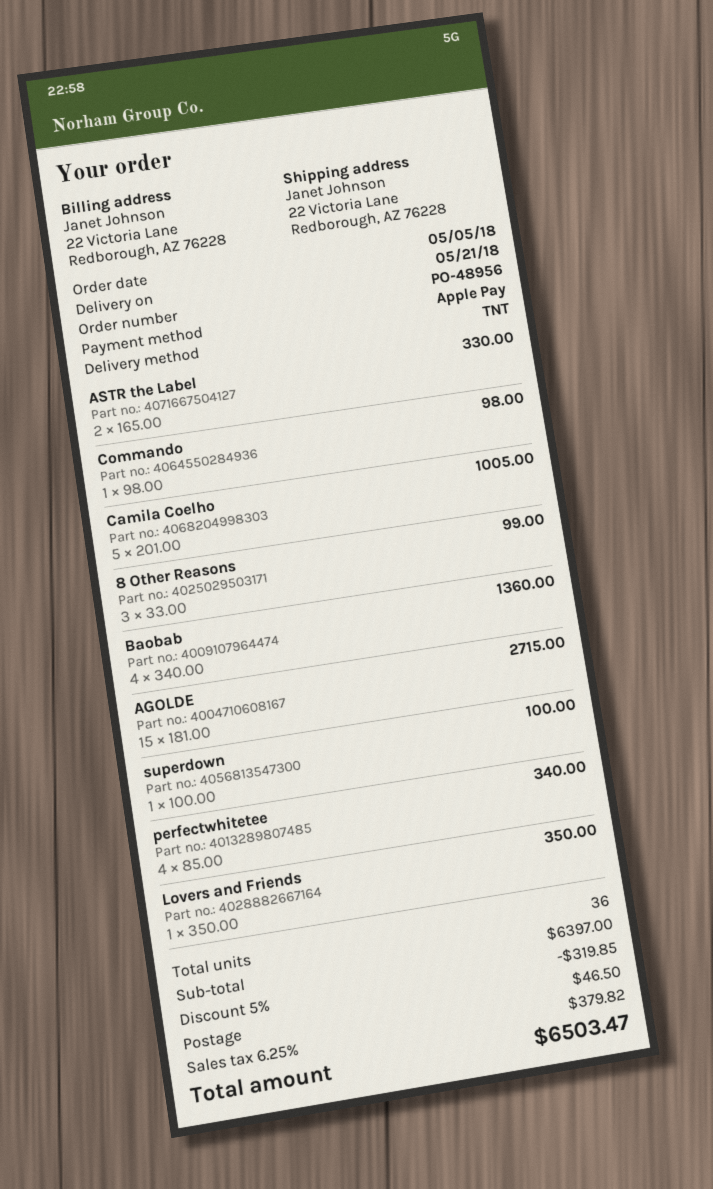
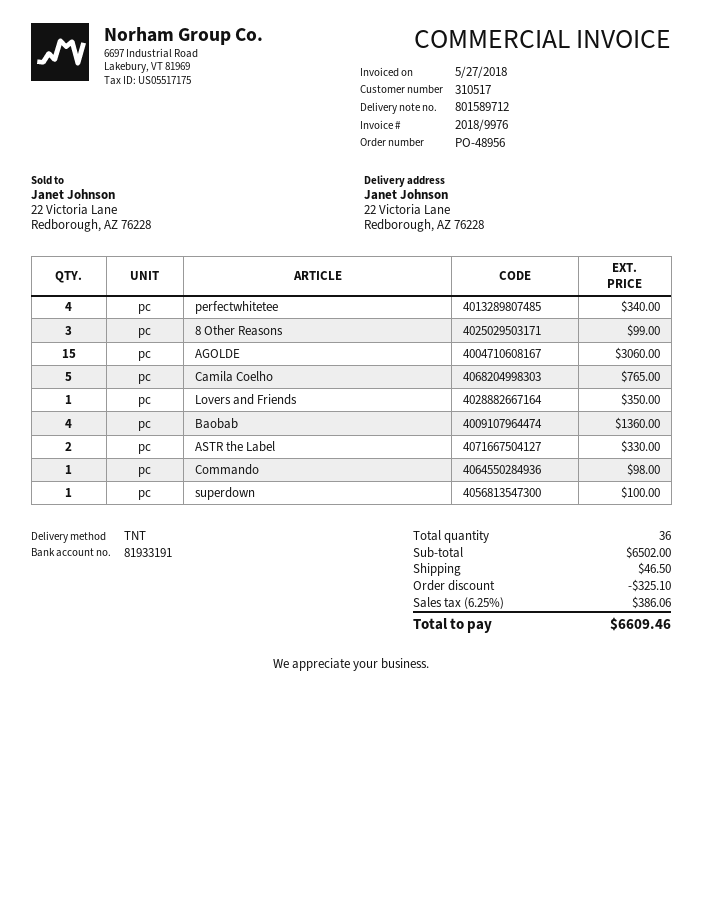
Camila Coelho: 5 for 1005.00 -> 5 for 765.00
AGOLDE: 15 for 2715.00 -> 15 for 3060.00
subtotal: 6397.00 -> 6502.00
discount: 319.85 -> 325.10
tax: 6.25% = 379.82 -> 6.25% = 386.06
total: 6503.47 -> 6609.46

